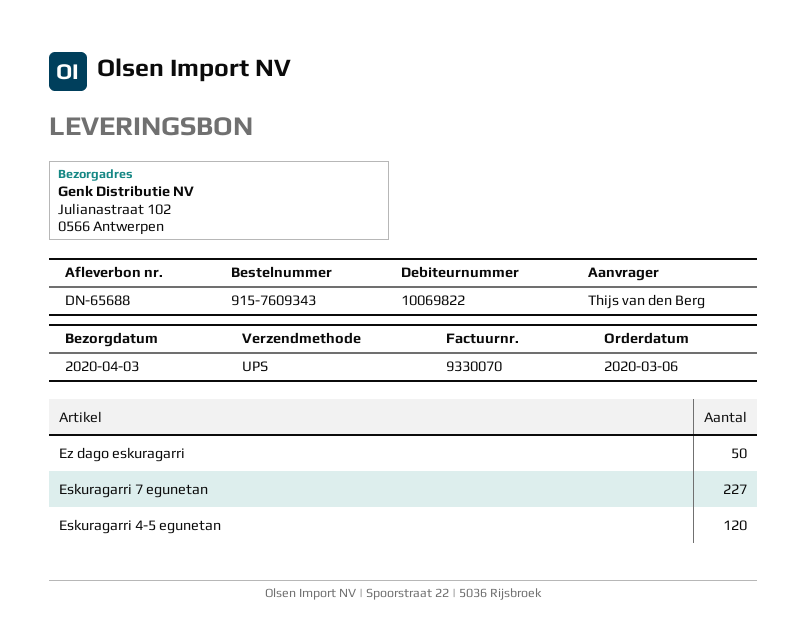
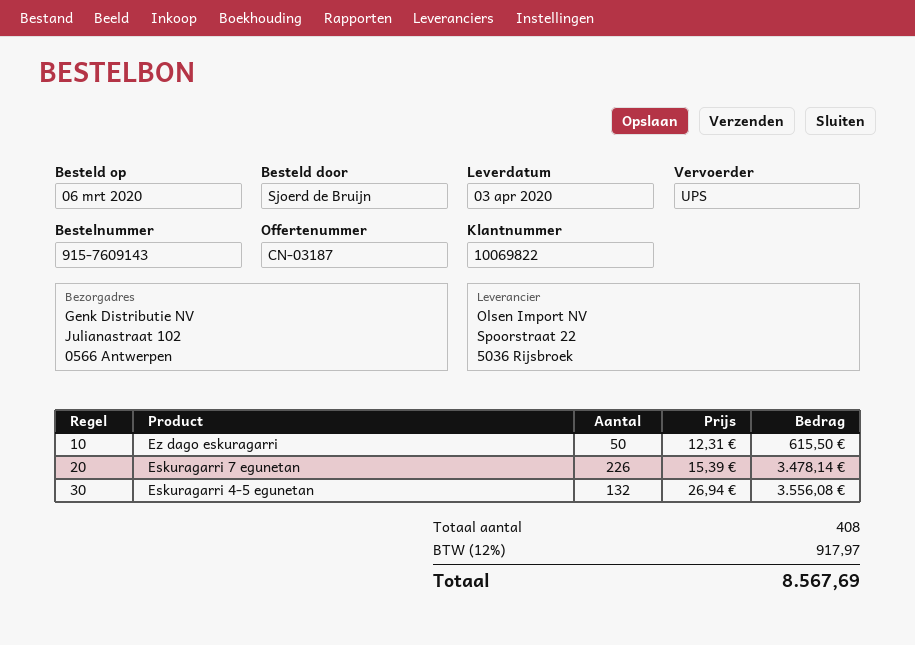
order number: 915-7609343 -> 915-7609143
ordered by: Thijs van den Berg -> Sjoerd de Bruijn
Eskuragarri 7 egunetan: 227 -> 226
Eskuragarri 4-5 egunetan: 120 -> 132

